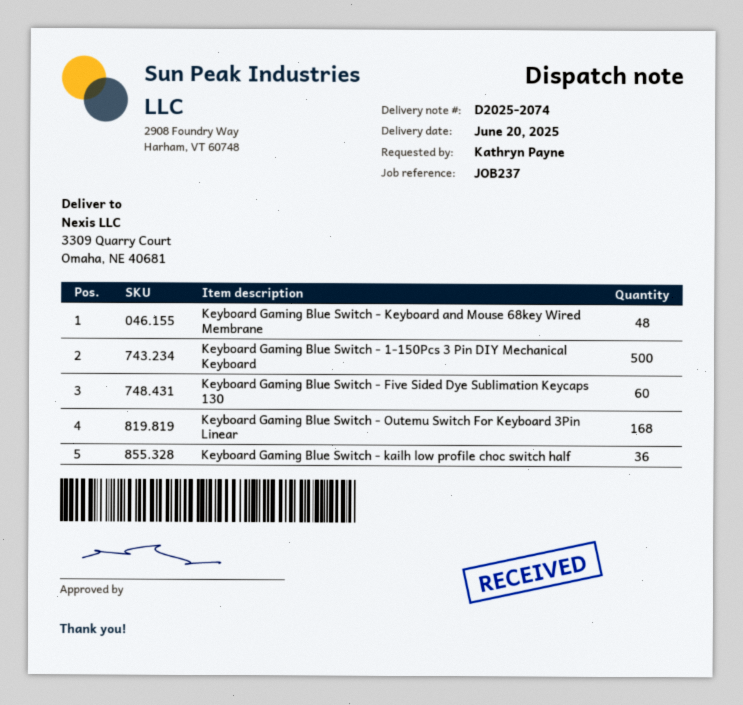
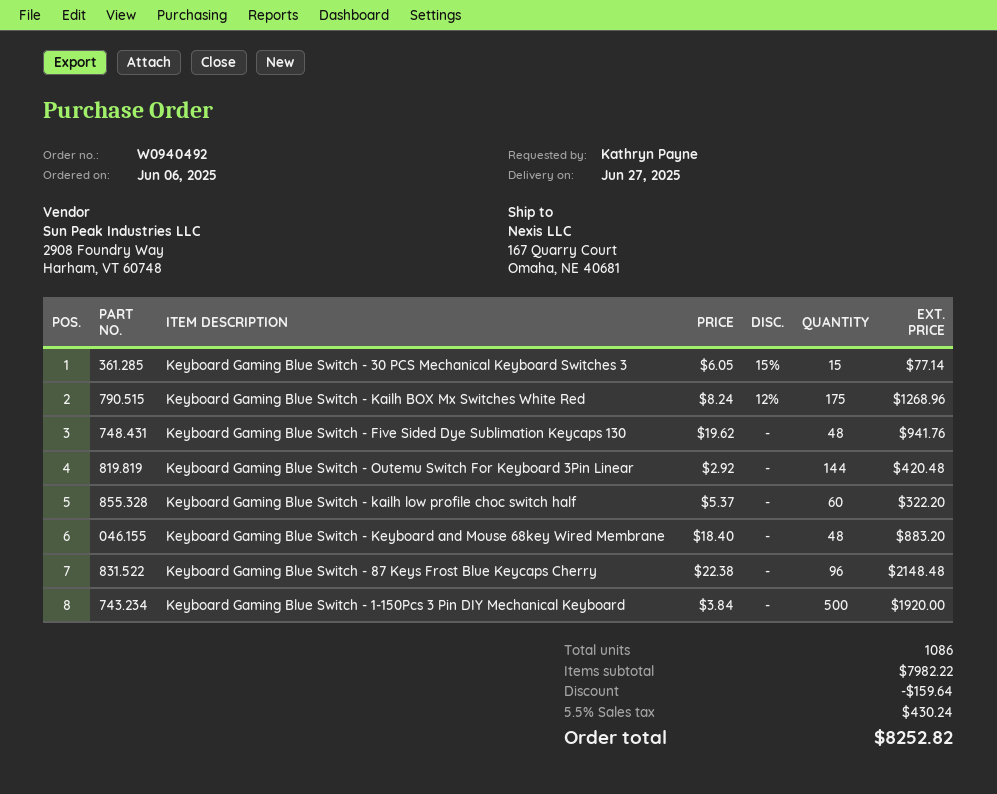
delivery date: 2025-06-20 -> 2025-06-27
ship to: 3309 Quarry Court, Omaha, NE 40681 -> 167 Quarry Court, Omaha, NE 40681
Keyboard Gaming Blue Switch - Five Sided Dye Sublimation Keycaps 130: 60 -> 48
Keyboard Gaming Blue Switch - Outemu Switch For Keyboard 3Pin Linear: 168 -> 144
Keyboard Gaming Blue Switch - kailh low profile choc switch half: 36 -> 60
Keyboard Gaming Blue Switch - 30 PCS Mechanical Keyboard Switches 3: none -> 15
Keyboard Gaming Blue Switch - Kailh BOX Mx Switches White Red: none -> 175
Keyboard Gaming Blue Switch - 87 Keys Frost Blue Keycaps Cherry: none -> 96

